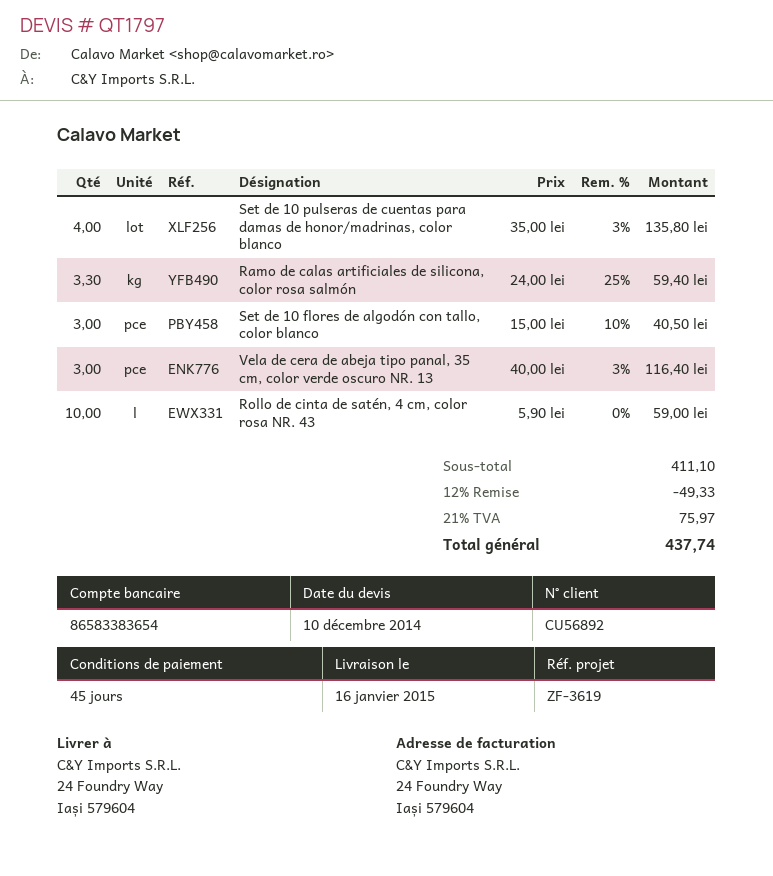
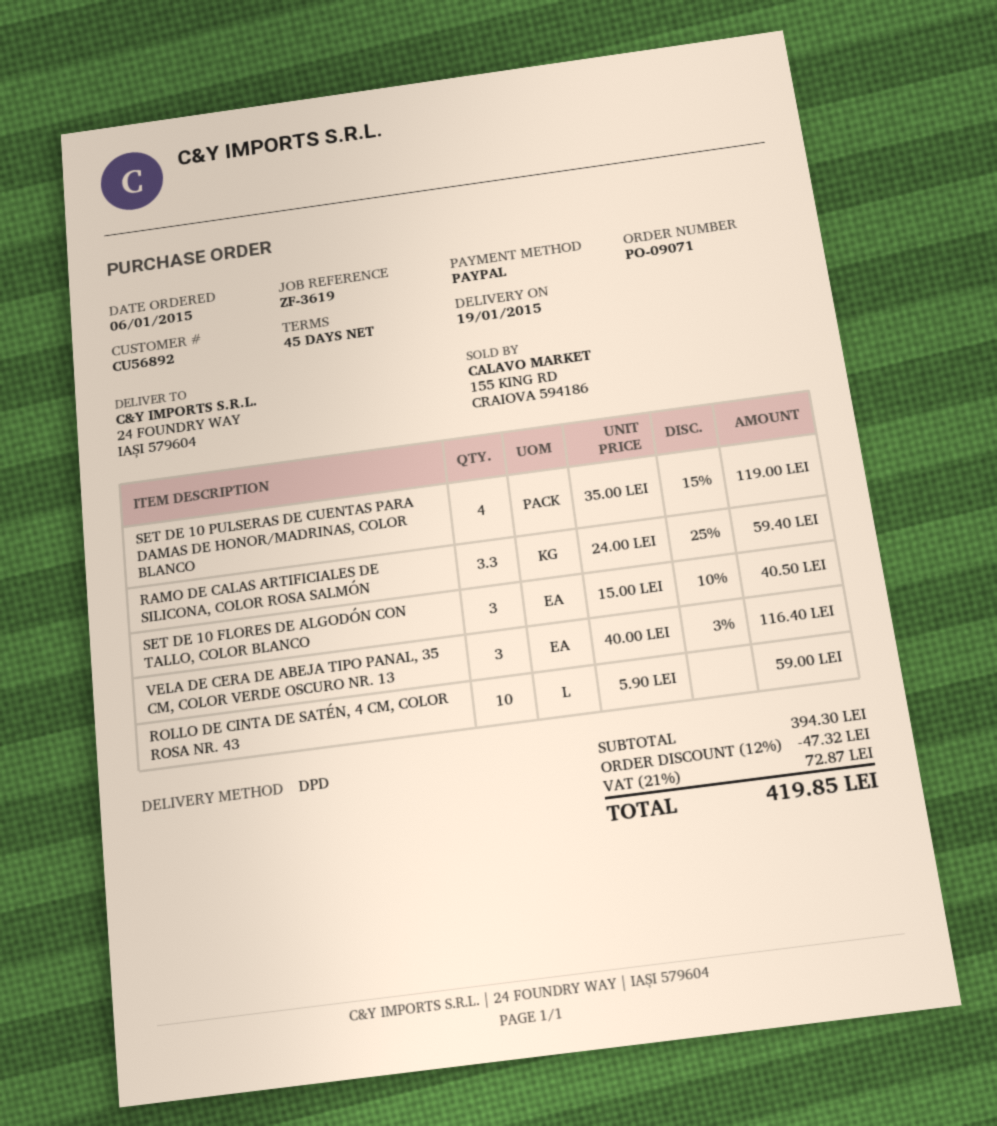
delivery date: 2015-01-16 -> 2015-01-19
Set de 10 pulseras de cuentas para damas de honor/madrinas, color blanco: 4 x 35.00 - 3% = 135.80 -> 4 x 35.00 - 15% = 119.00
subtotal: 411.10 -> 394.30
discount: 12% = 49.33 -> 12% = 47.32
tax: 21% = 75.97 -> 21% = 72.87
total: 437.74 -> 419.85

